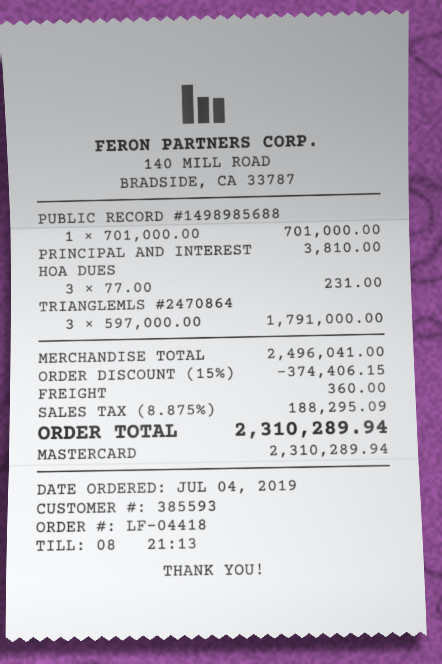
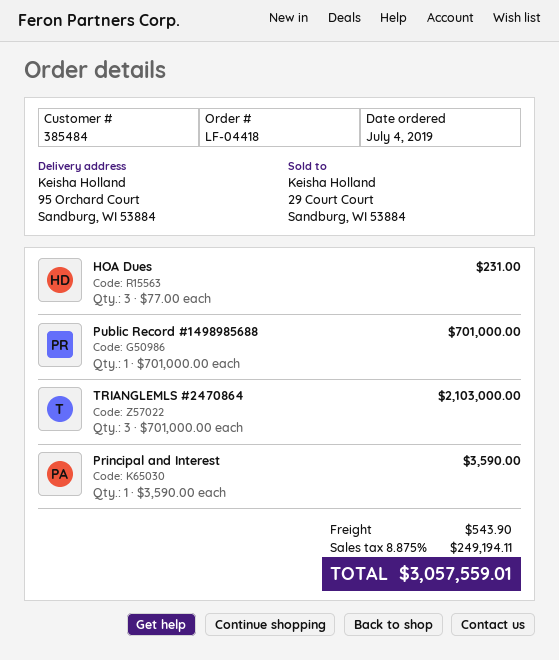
customer number: 385593 -> 385484
PRINCIPAL AND INTEREST: 1 x 3810.00 = 3810.00 -> 1 x 3590.00 = 3590.00
TRIANGLEMLS #2470864: 3 x 597000.00 = 1791000.00 -> 3 x 701000.00 = 2103000.00
discount: 15% = 374406.15 -> none
shipping: 360.00 -> 543.90
tax: 8.875% = 188295.09 -> 8.875% = 249194.11
total: 2310289.94 -> 3057559.01

